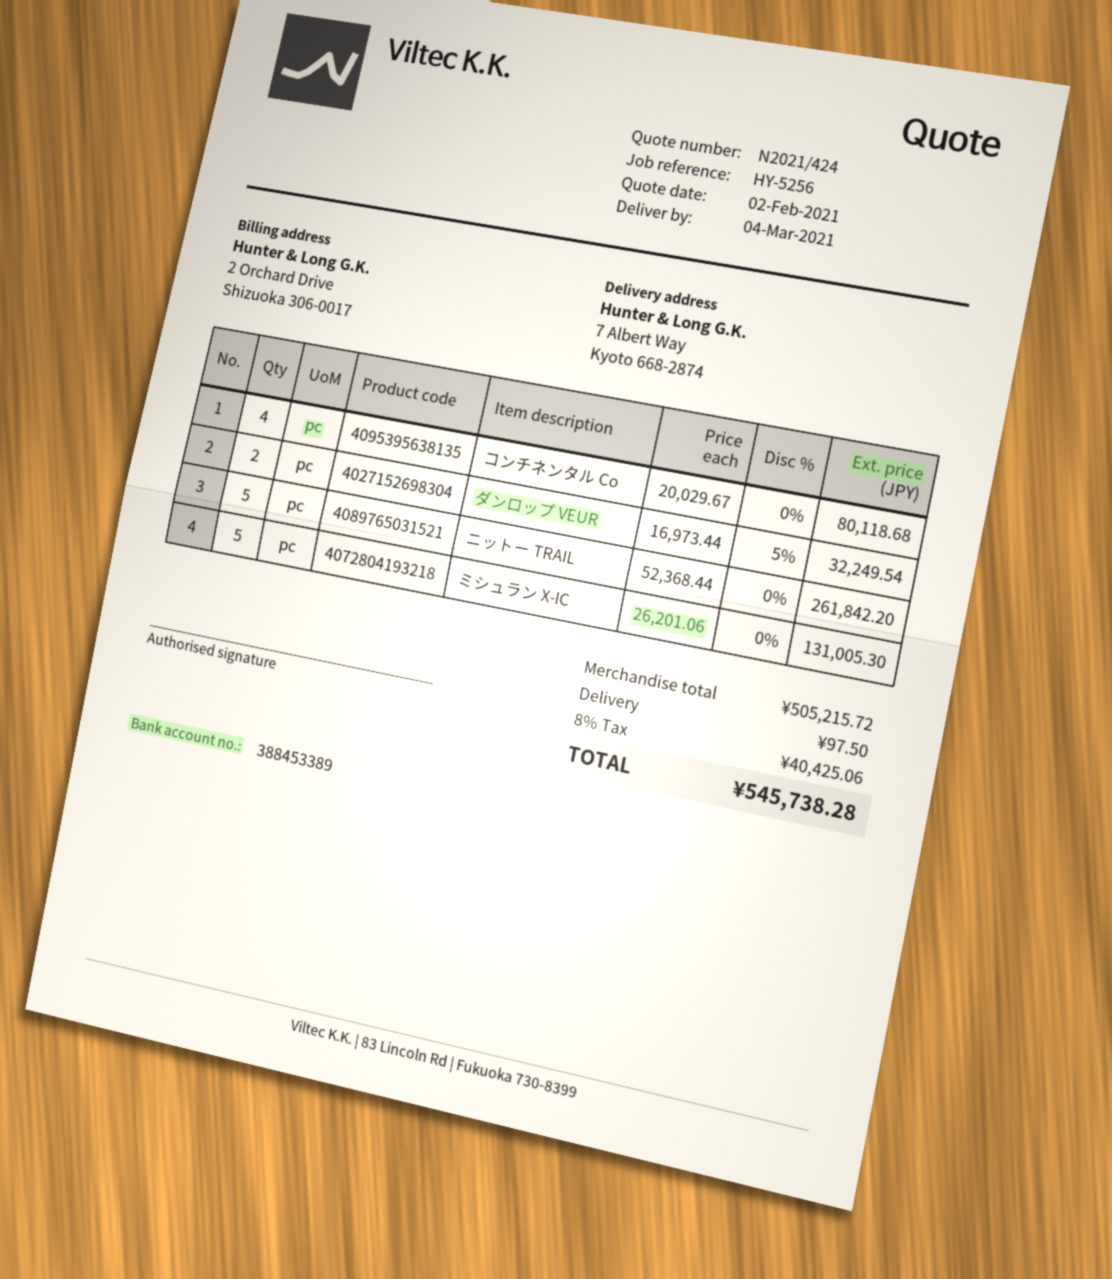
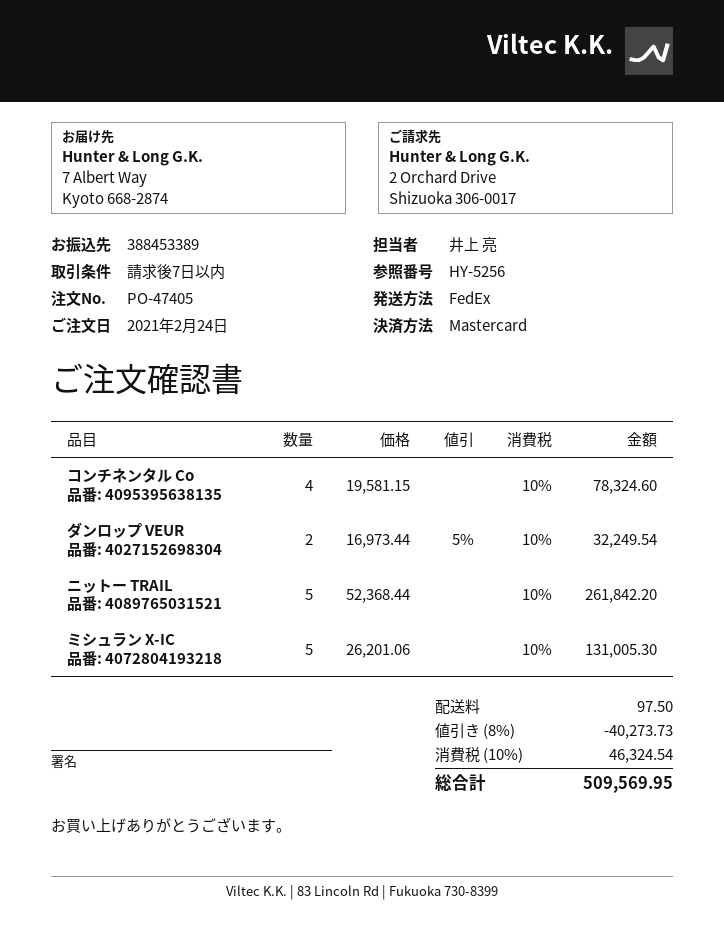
コンチネンタル Co: 4 x 20029.67 = 80118.68 -> 4 x 19581.15 = 78324.60
discount: none -> 8% = 40273.73
tax: 8% = 40425.06 -> 10% = 46324.54
total: 545738.28 -> 509569.95

